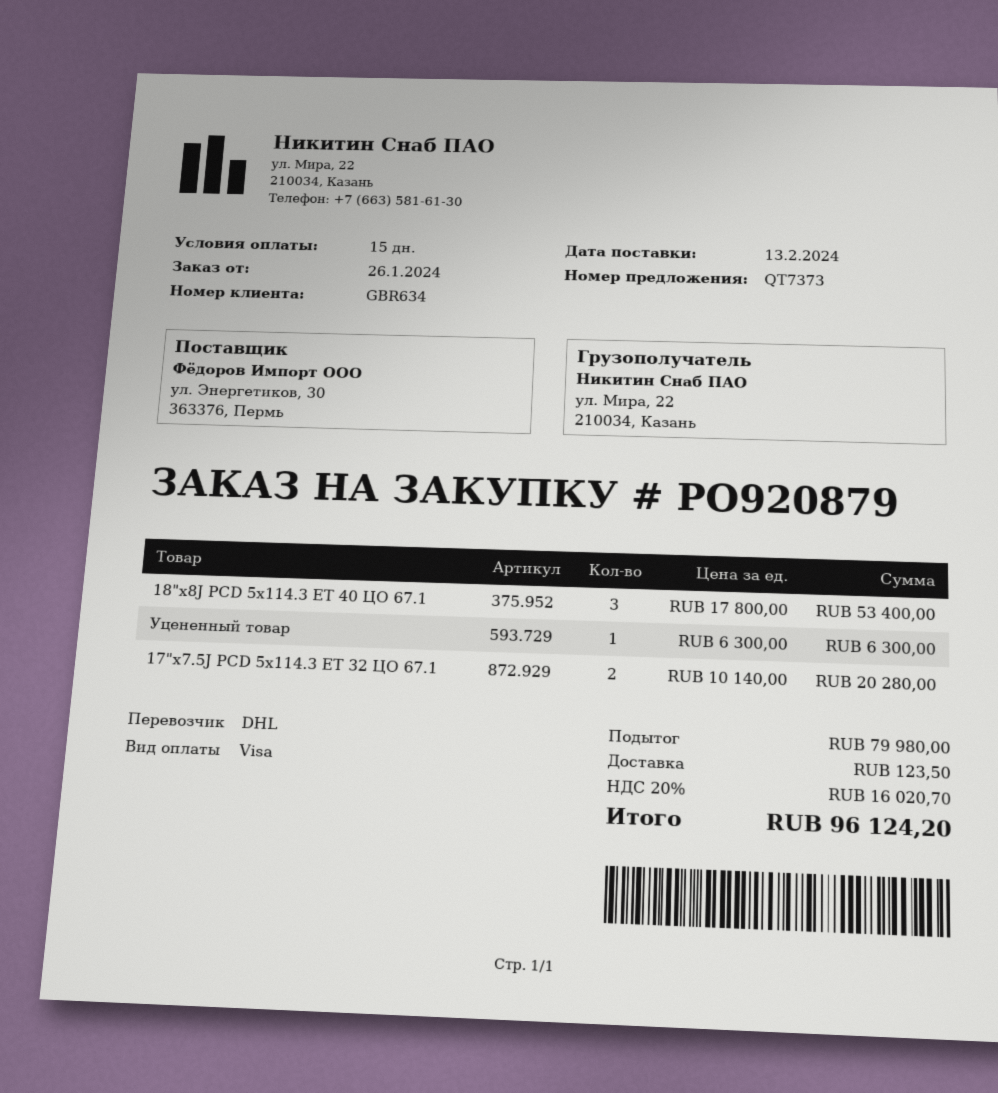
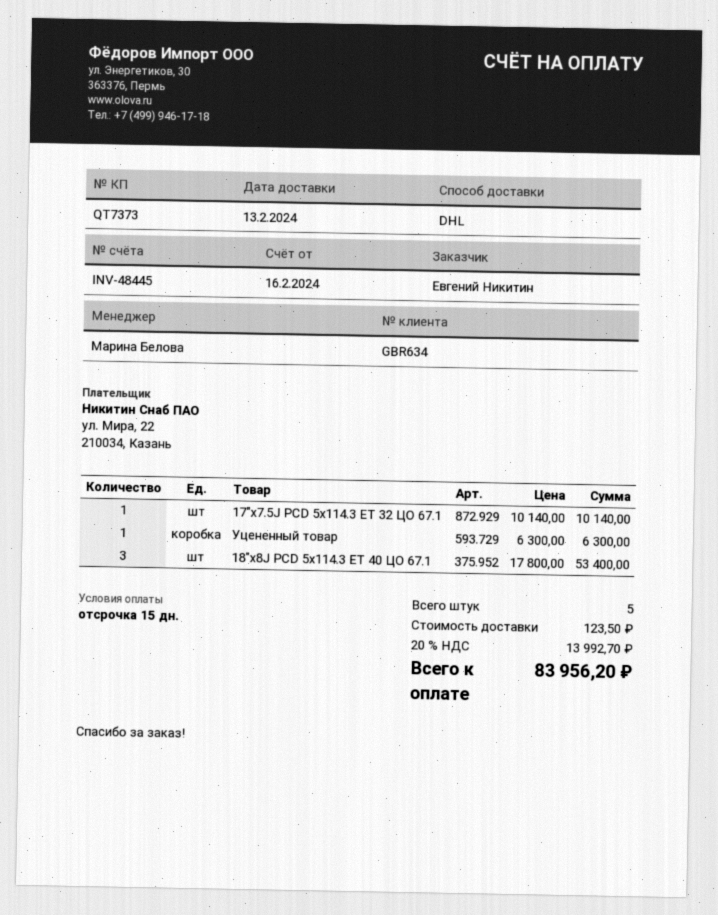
17"x7.5J PCD 5x114.3 ЕТ 32 ЦО 67.1: 2 x 10140.00 = 20280.00 -> 1 x 10140.00 = 10140.00
tax: 20% = 16020.70 -> 20% = 13992.70
total: 96124.20 -> 83956.20

